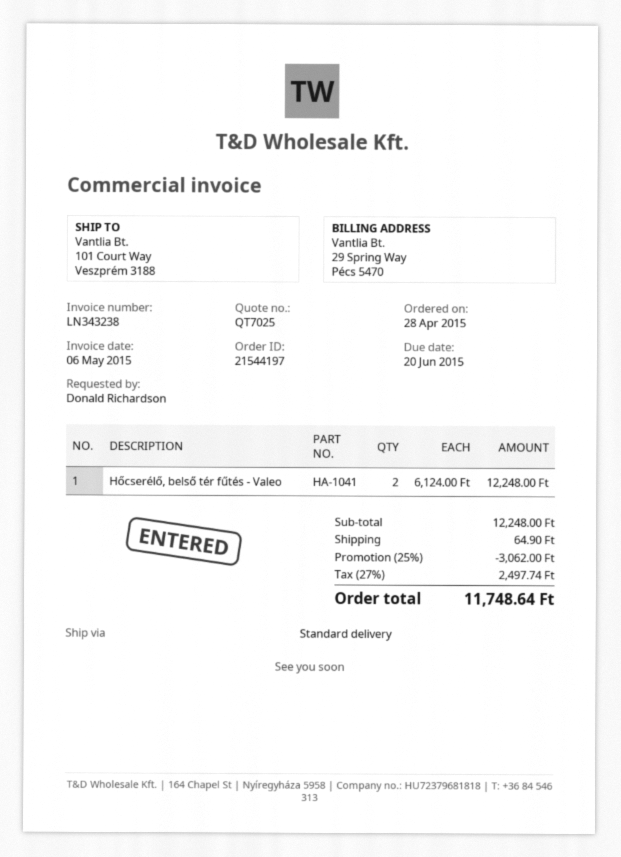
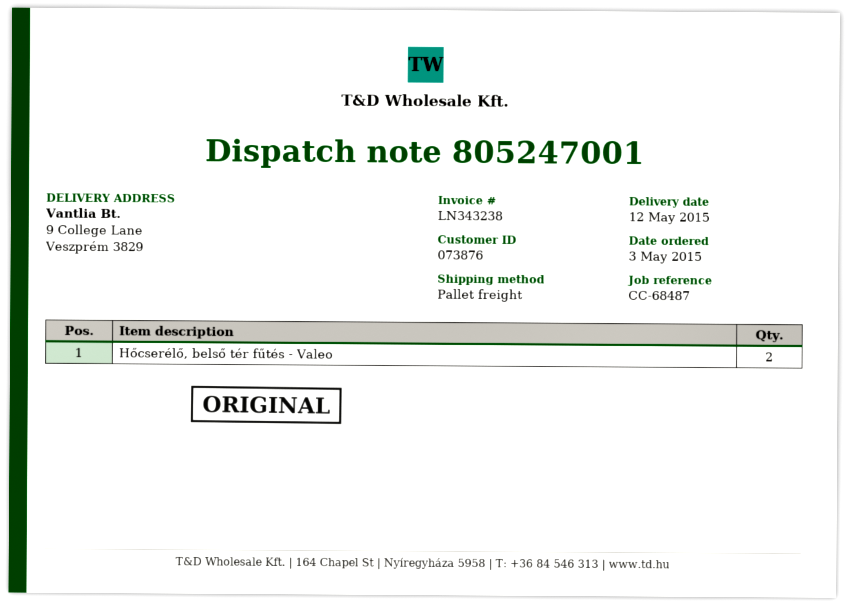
order date: 2015-04-28 -> 2015-05-03
shipping method: standard -> pallet freight
ship to: 101 Court Way, Veszprém 3188 -> 9 College Lane, Veszprém 3829

